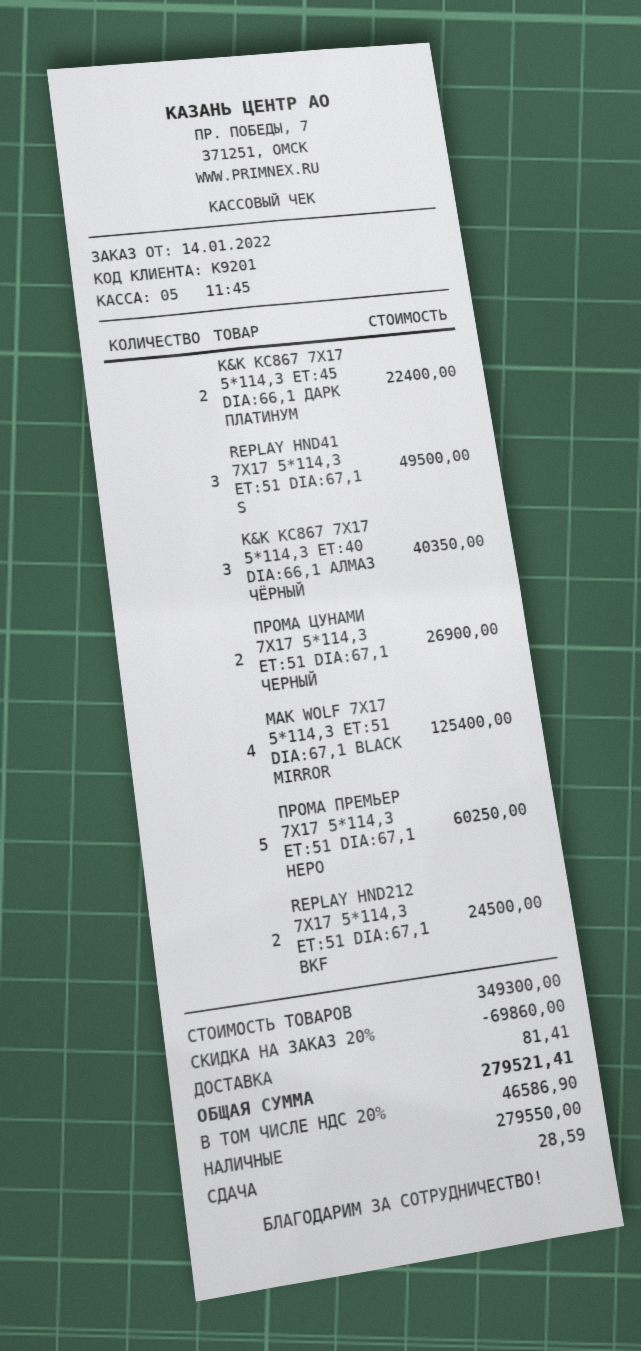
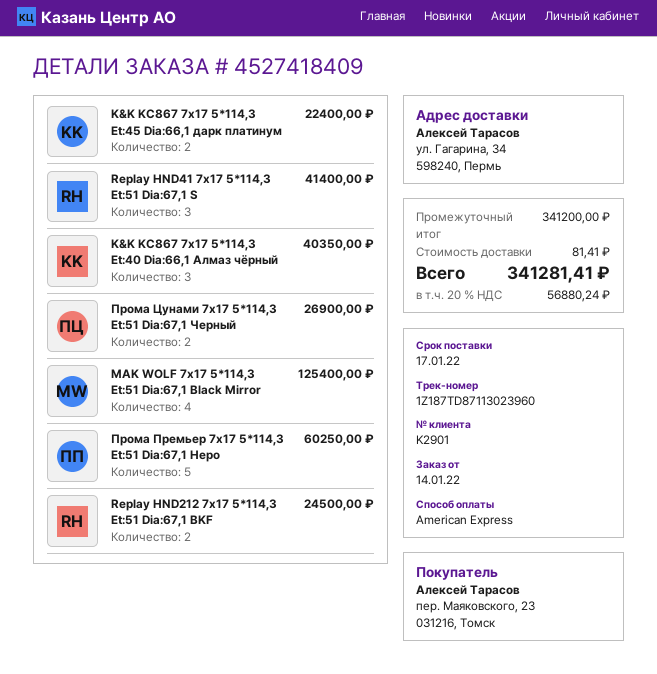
customer number: K9201 -> K2901
payment method: cash -> American Express
REPLAY HND41 7X17 5*114,3 ET:51 DIA:67,1 S: 3 for 49500.00 -> 3 for 41400.00
subtotal: 349300.00 -> 341200.00
discount: 20% = 69860.00 -> none
tax: 20% = 46586.90 -> 20% = 56880.24
total: 279521.41 -> 341281.41

